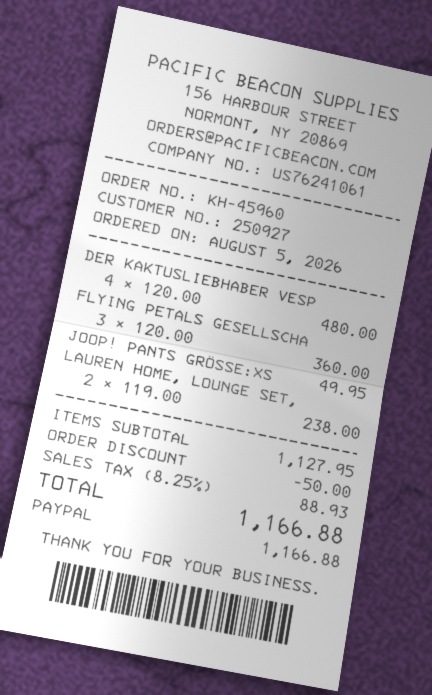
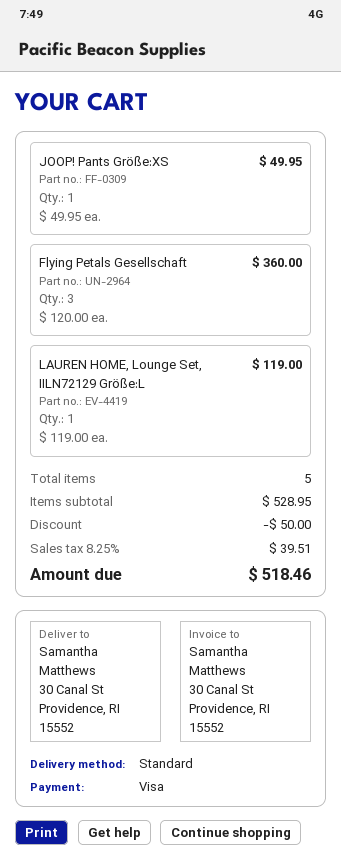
payment method: PayPal -> Visa
DER KAKTUSLIEBHABER VESP: 4 x 120.00 = 480.00 -> none
LAUREN HOME, LOUNGE SET,: 2 x 119.00 = 238.00 -> 1 x 119.00 = 119.00
subtotal: 1127.95 -> 528.95
tax: 8.25% = 88.93 -> 8.25% = 39.51
total: 1166.88 -> 518.46

